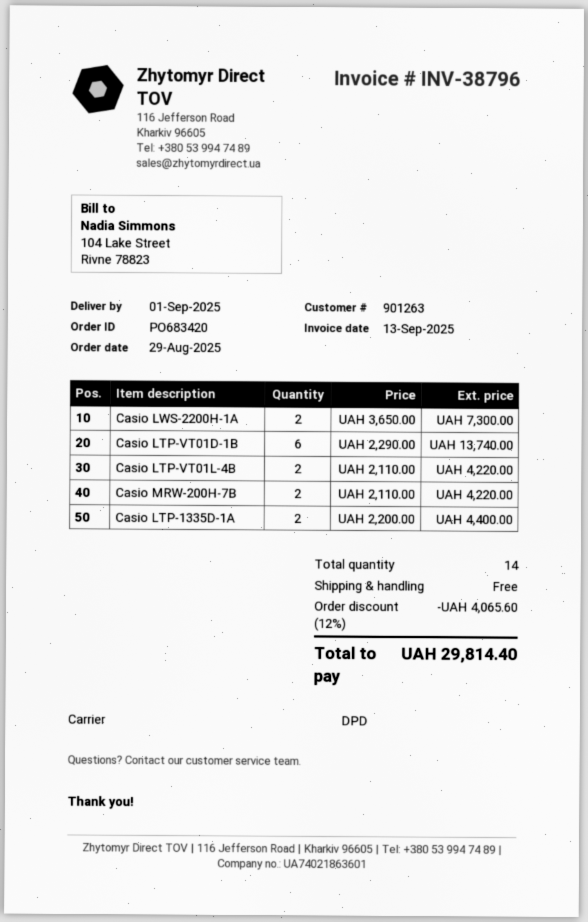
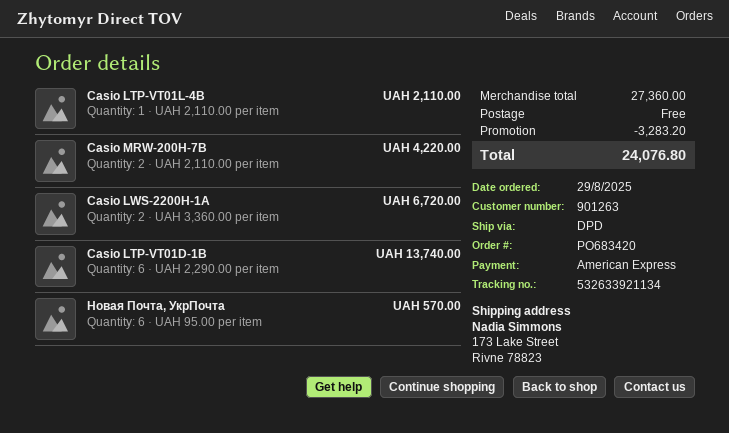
Casio LWS-2200H-1A: 2 x 3650.00 = 7300.00 -> 2 x 3360.00 = 6720.00
Casio LTP-VT01L-4B: 2 x 2110.00 = 4220.00 -> 1 x 2110.00 = 2110.00
Casio LTP-1335D-1A: 2 x 2200.00 = 4400.00 -> none
Новая Почта, УкрПочта: none -> 6 x 95.00 = 570.00
discount: 4065.60 -> 3283.20
total: 29814.40 -> 24076.80

